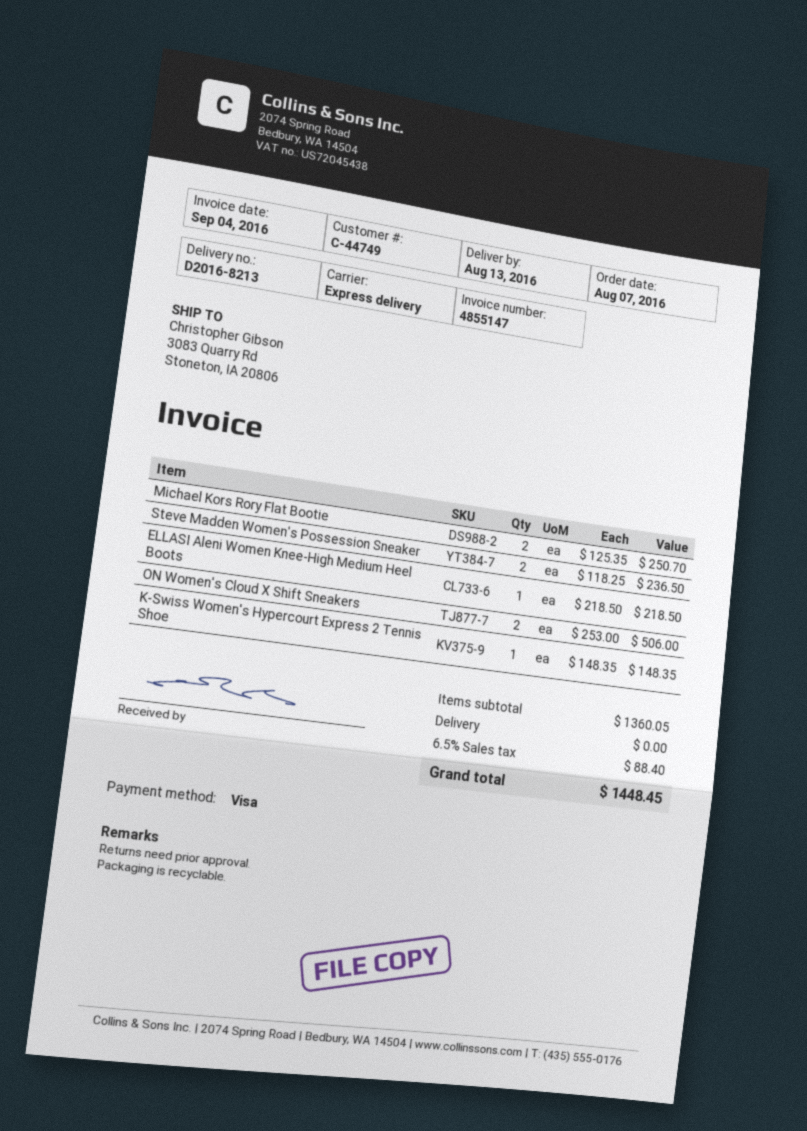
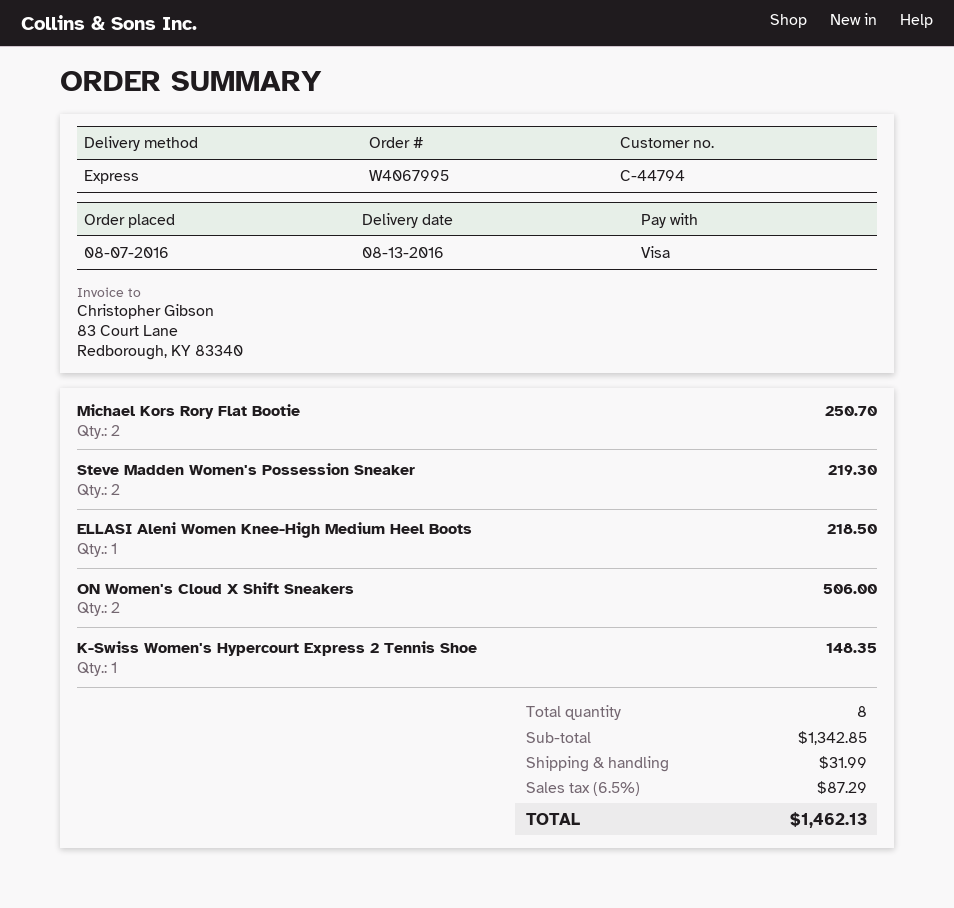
customer number: C-44749 -> C-44794
Steve Madden Women's Possession Sneaker: 2 for 236.50 -> 2 for 219.30
subtotal: 1360.05 -> 1342.85
shipping: 0.00 -> 31.99
tax: 6.5% = 88.40 -> 6.5% = 87.29
total: 1448.45 -> 1462.13

